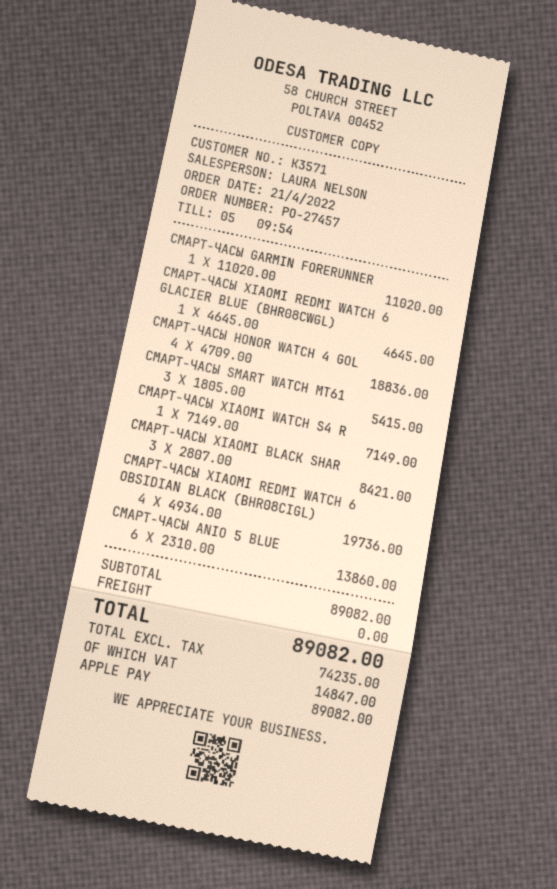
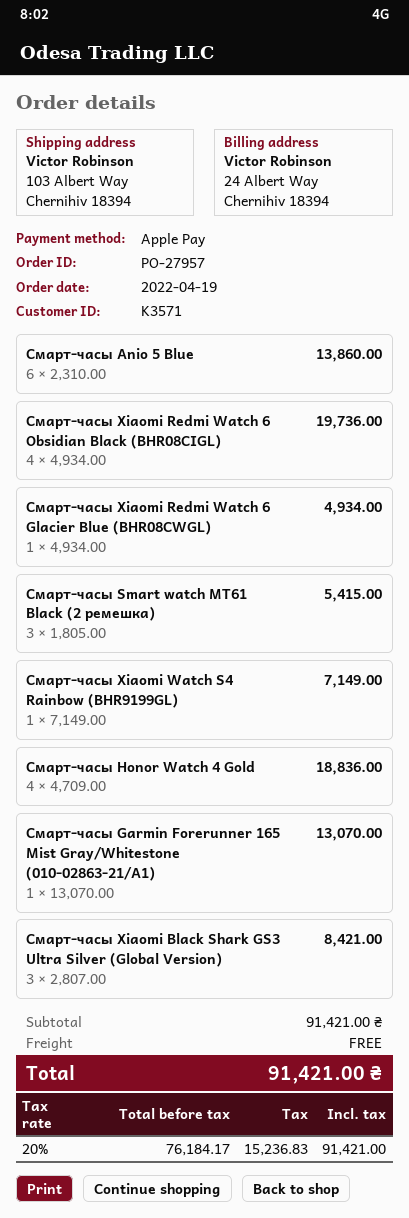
order number: PO-27457 -> PO-27957
order date: 2022-04-21 -> 2022-04-19
СМАРТ-ЧАСЫ GARMIN FORERUNNER: 1 x 11020.00 = 11020.00 -> 1 x 13070.00 = 13070.00
СМАРТ-ЧАСЫ XIAOMI REDMI WATCH 6 GLACIER BLUE (BHR08CWGL): 1 x 4645.00 = 4645.00 -> 1 x 4934.00 = 4934.00
subtotal: 89082.00 -> 91421.00
net: 74235.00 -> 76184.17
tax: 14847.00 -> 15236.83
total: 89082.00 -> 91421.00

